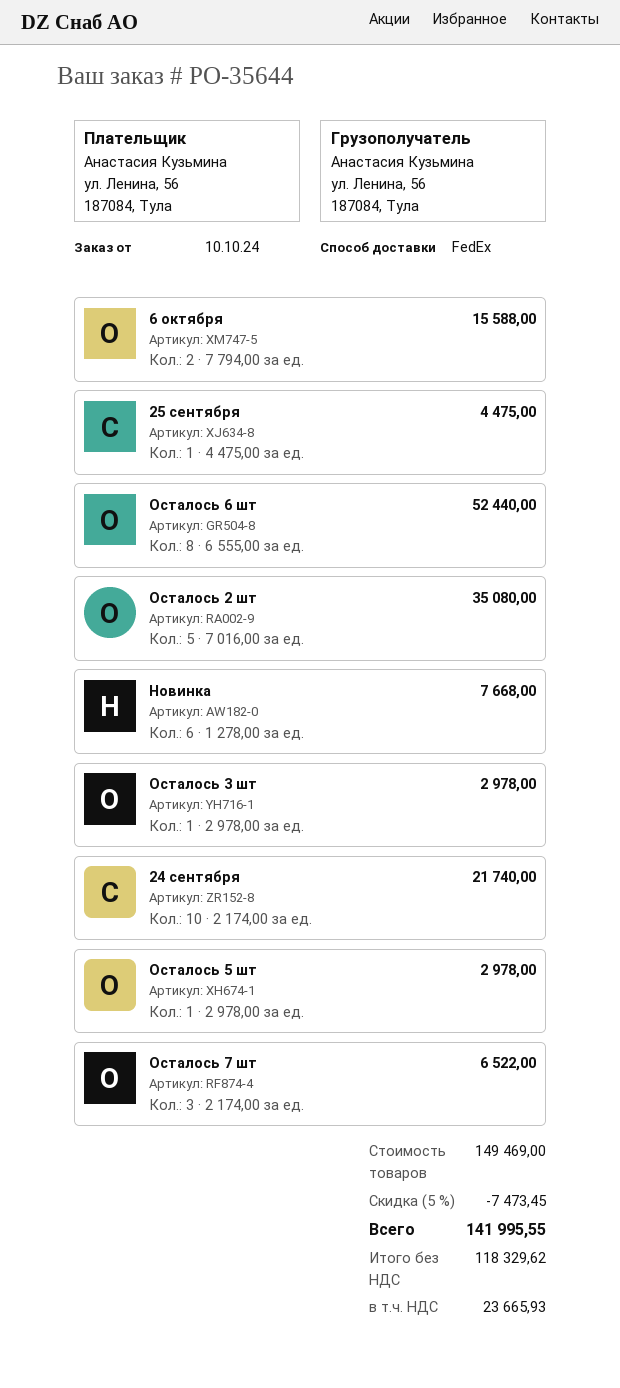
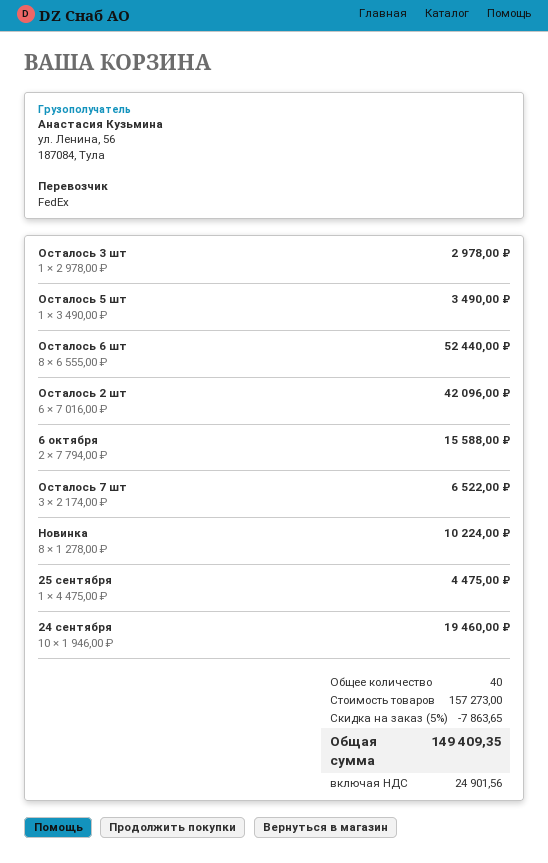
Осталось 2 шт: 5 x 7016.00 = 35080.00 -> 6 x 7016.00 = 42096.00
Новинка: 6 x 1278.00 = 7668.00 -> 8 x 1278.00 = 10224.00
24 сентября: 10 x 2174.00 = 21740.00 -> 10 x 1946.00 = 19460.00
Осталось 5 шт: 1 x 2978.00 = 2978.00 -> 1 x 3490.00 = 3490.00
subtotal: 149469.00 -> 157273.00
discount: 5% = 7473.45 -> 5% = 7863.65
tax: 23665.93 -> 24901.56
total: 141995.55 -> 149409.35

